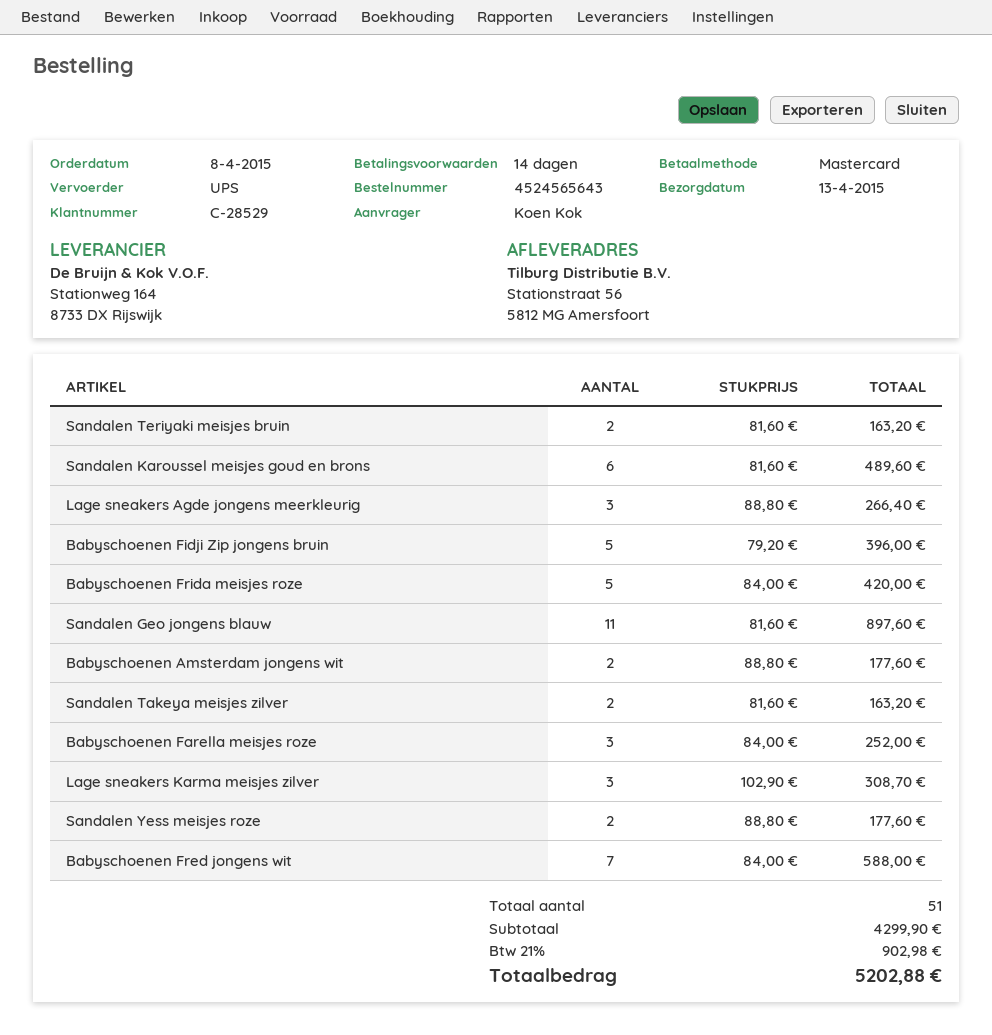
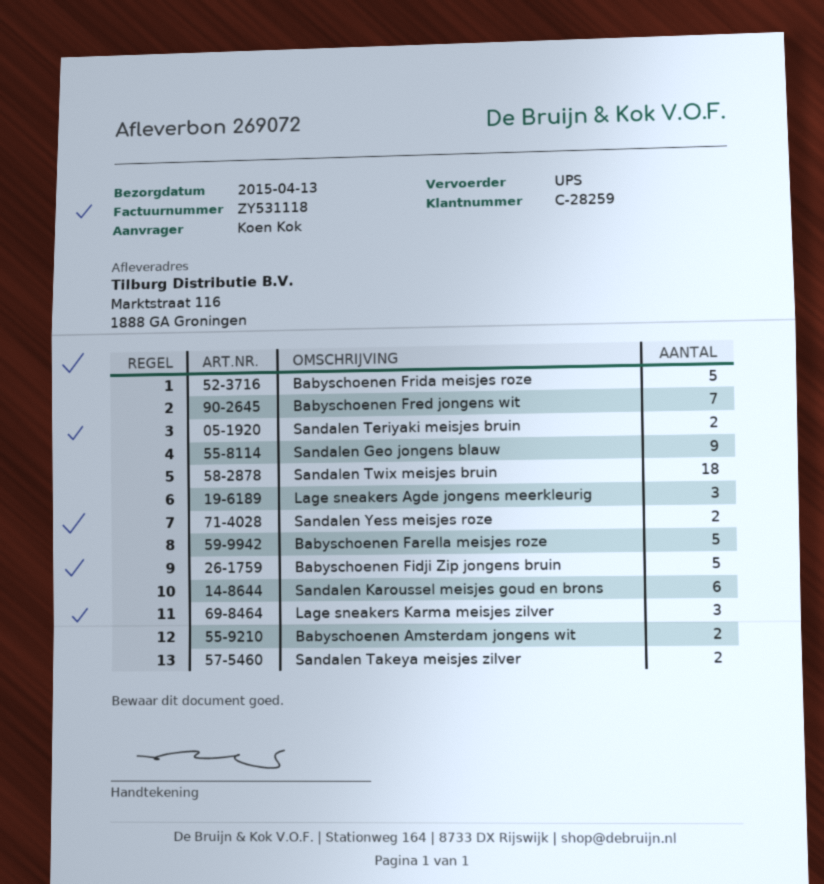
customer number: C-28529 -> C-28259
ship to: Stationstraat 56, 5812 MG Amersfoort -> Marktstraat 116, 1888 GA Groningen
Sandalen Geo jongens blauw: 11 -> 9
Babyschoenen Farella meisjes roze: 3 -> 5
Sandalen Twix meisjes bruin: none -> 18

